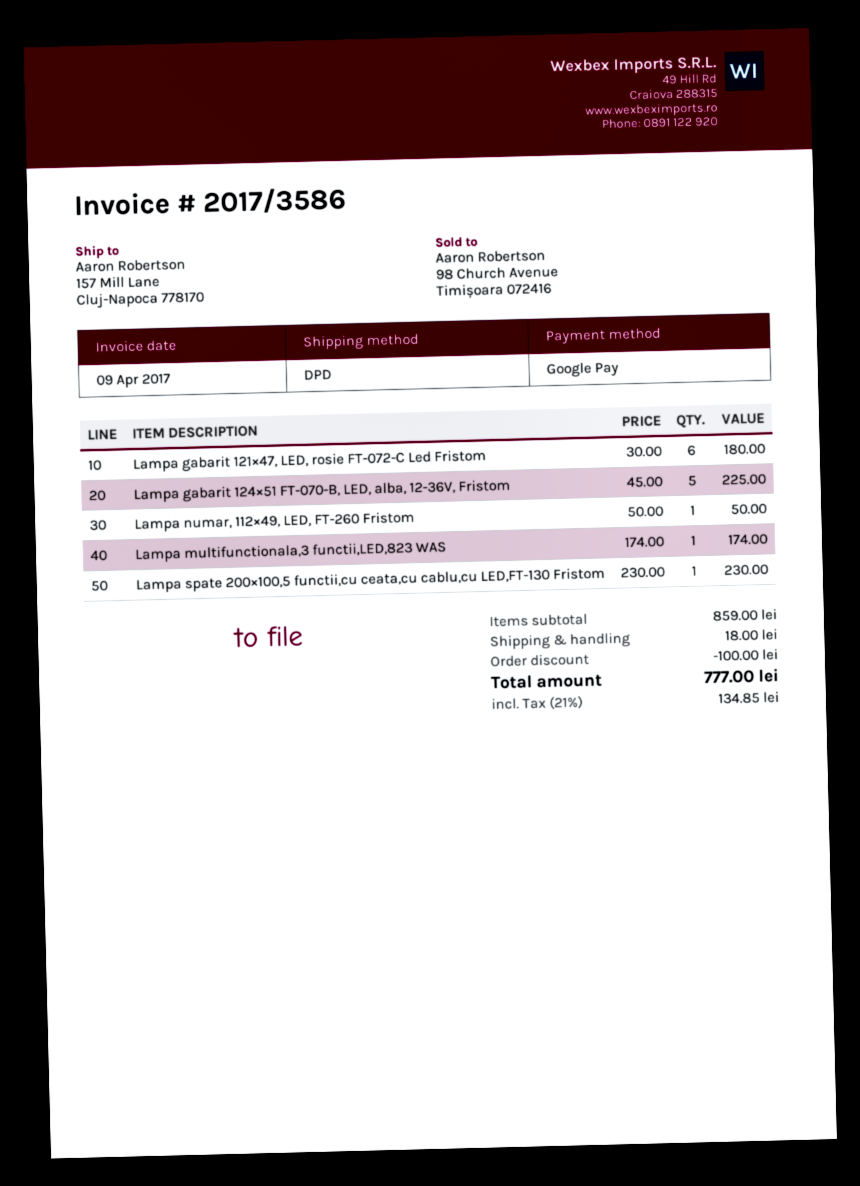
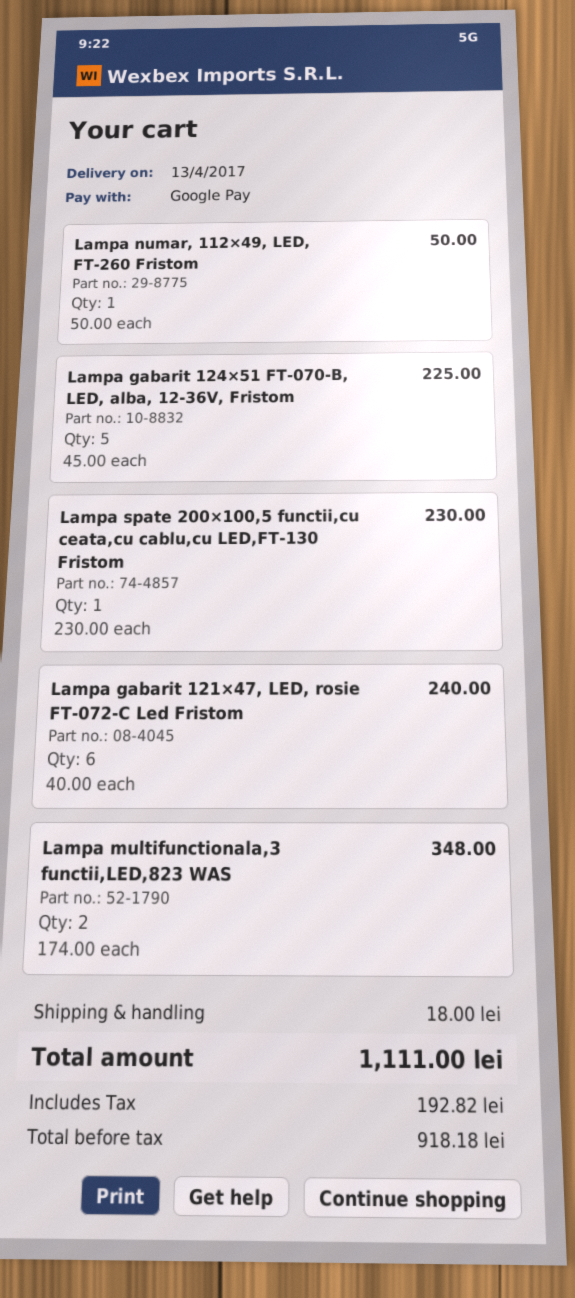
Lampa gabarit 121×47, LED, rosie FT-072-C Led Fristom: 6 x 30.00 = 180.00 -> 6 x 40.00 = 240.00
Lampa multifunctionala,3 functii,LED,823 WAS: 1 x 174.00 = 174.00 -> 2 x 174.00 = 348.00
discount: 100.00 -> none
tax: 134.85 -> 192.82
total: 777.00 -> 1111.00

